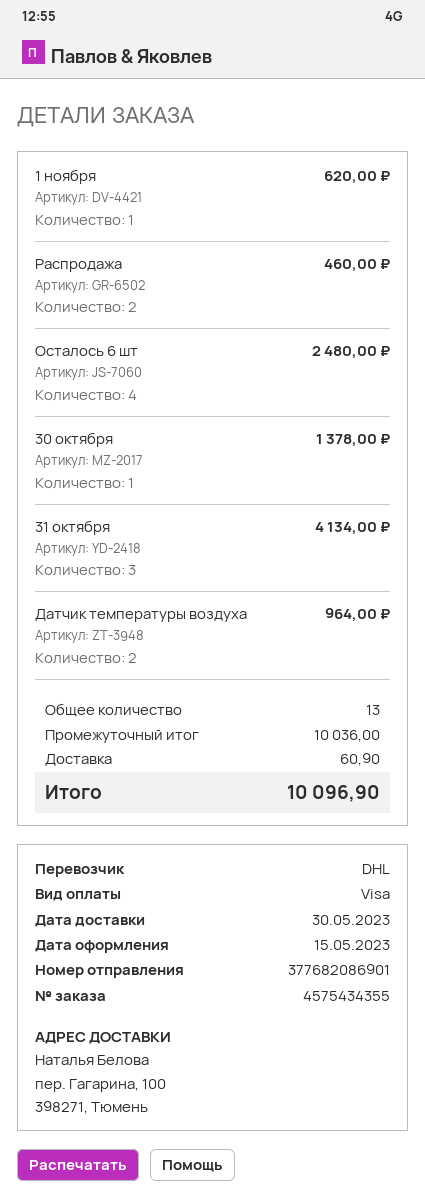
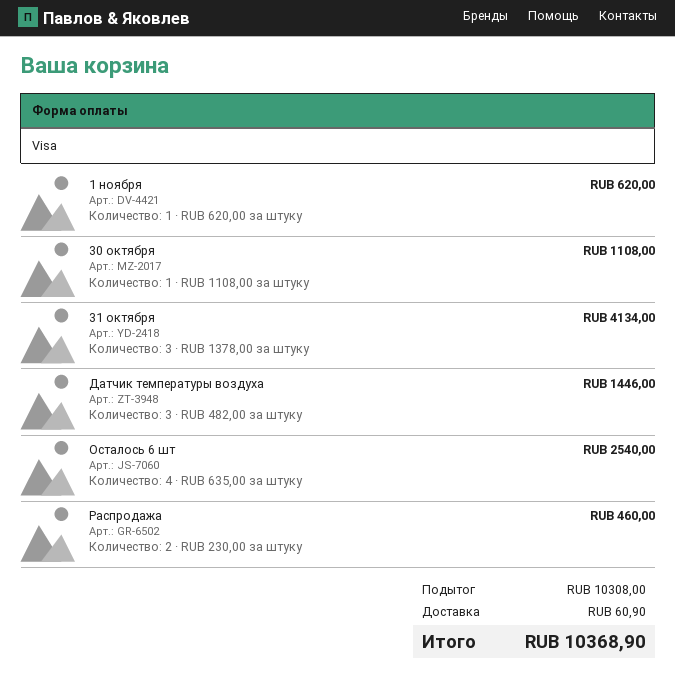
Осталось 6 шт: 4 for 2480.00 -> 4 for 2540.00
30 октября: 1 for 1378.00 -> 1 for 1108.00
Датчик температуры воздуха: 2 for 964.00 -> 3 for 1446.00
subtotal: 10036.00 -> 10308.00
total: 10096.90 -> 10368.90

